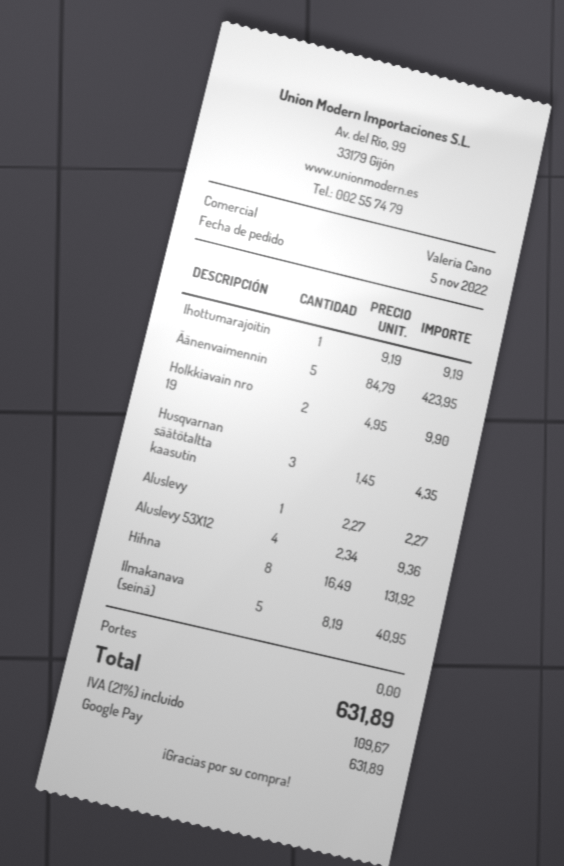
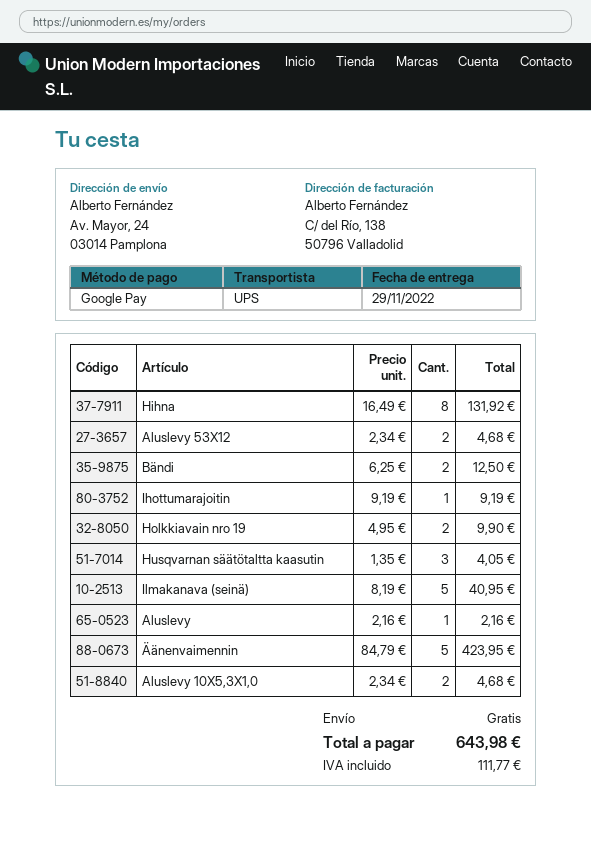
Husqvarnan säätötaltta kaasutin: 3 x 1.45 = 4.35 -> 3 x 1.35 = 4.05
Aluslevy: 1 x 2.27 = 2.27 -> 1 x 2.16 = 2.16
Aluslevy 53X12: 4 x 2.34 = 9.36 -> 2 x 2.34 = 4.68
Bändi: none -> 2 x 6.25 = 12.50
Aluslevy 10X5,3X1,0: none -> 2 x 2.34 = 4.68
tax: 109.67 -> 111.77
total: 631.89 -> 643.98

